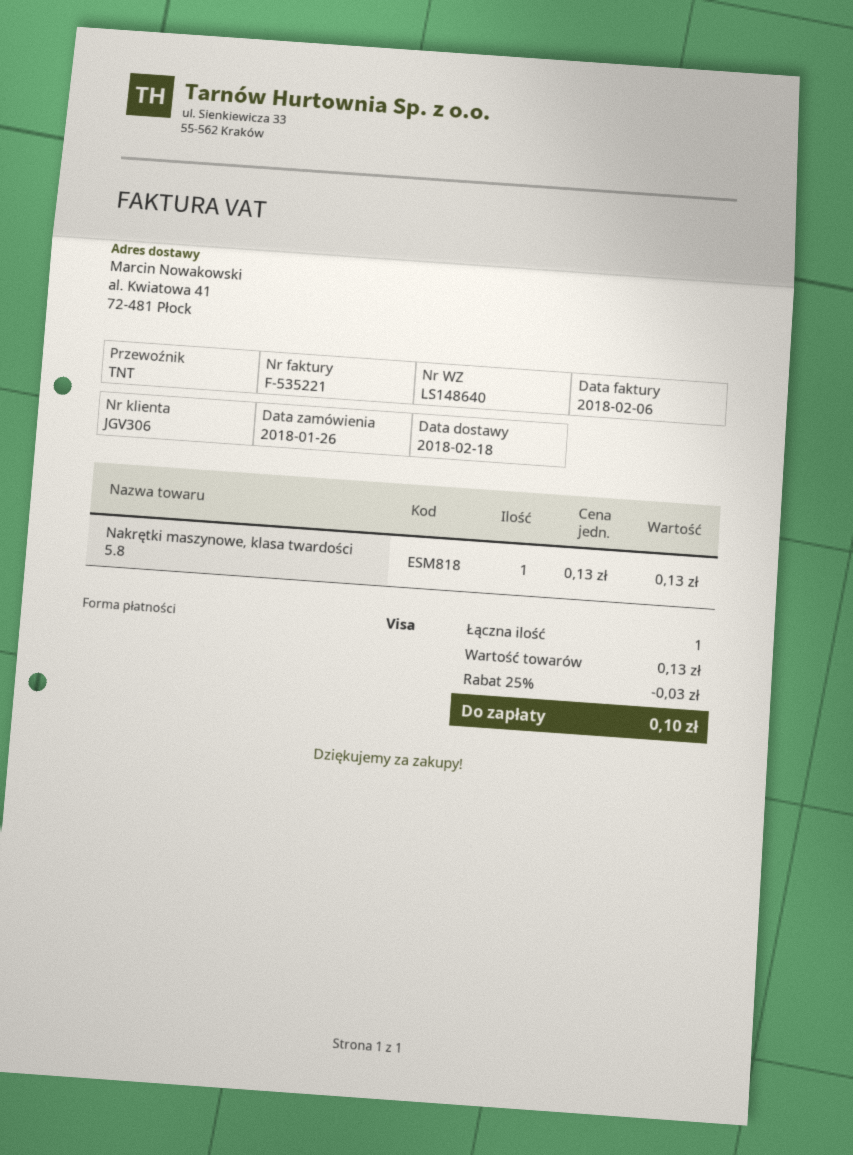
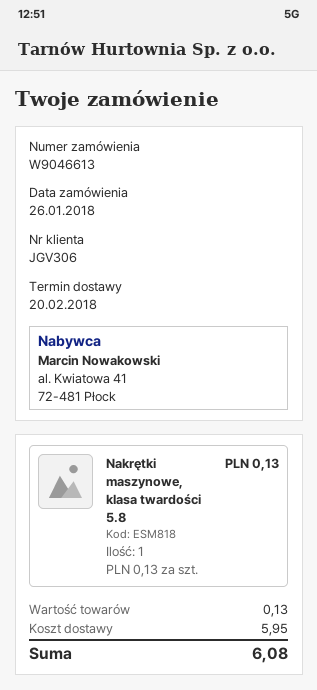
delivery date: 2018-02-18 -> 2018-02-20
discount: 25% = 0.03 -> none
shipping: none -> 5.95
total: 0.10 -> 6.08

